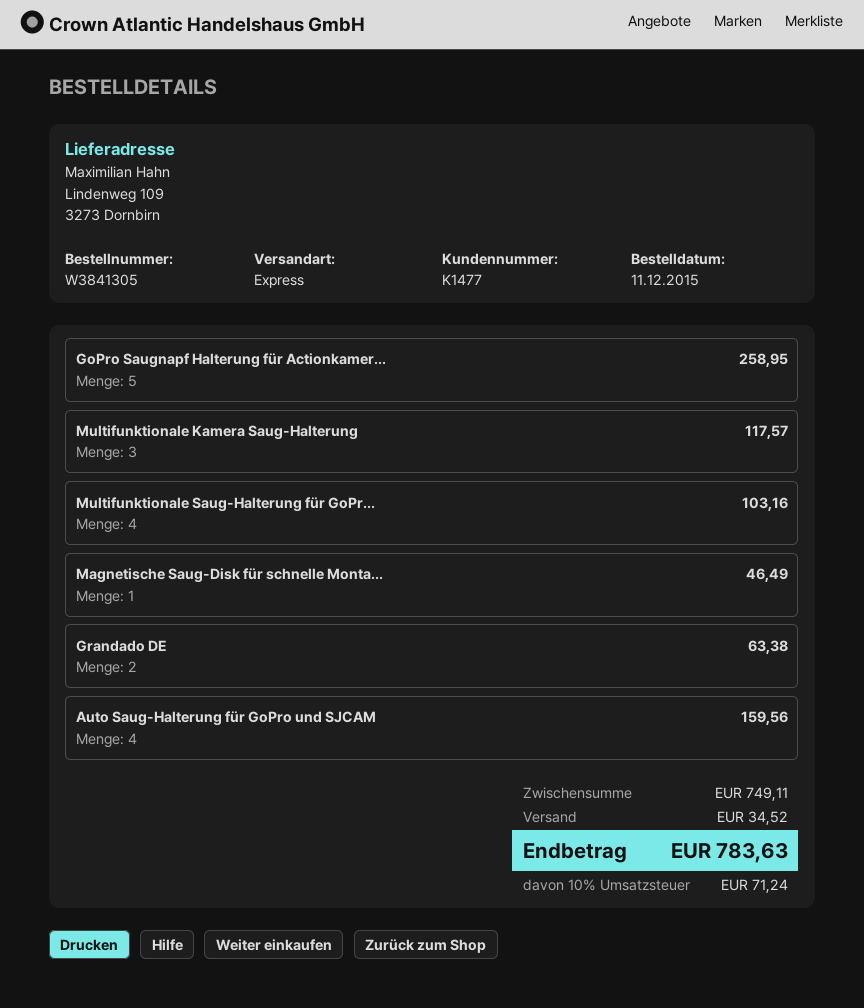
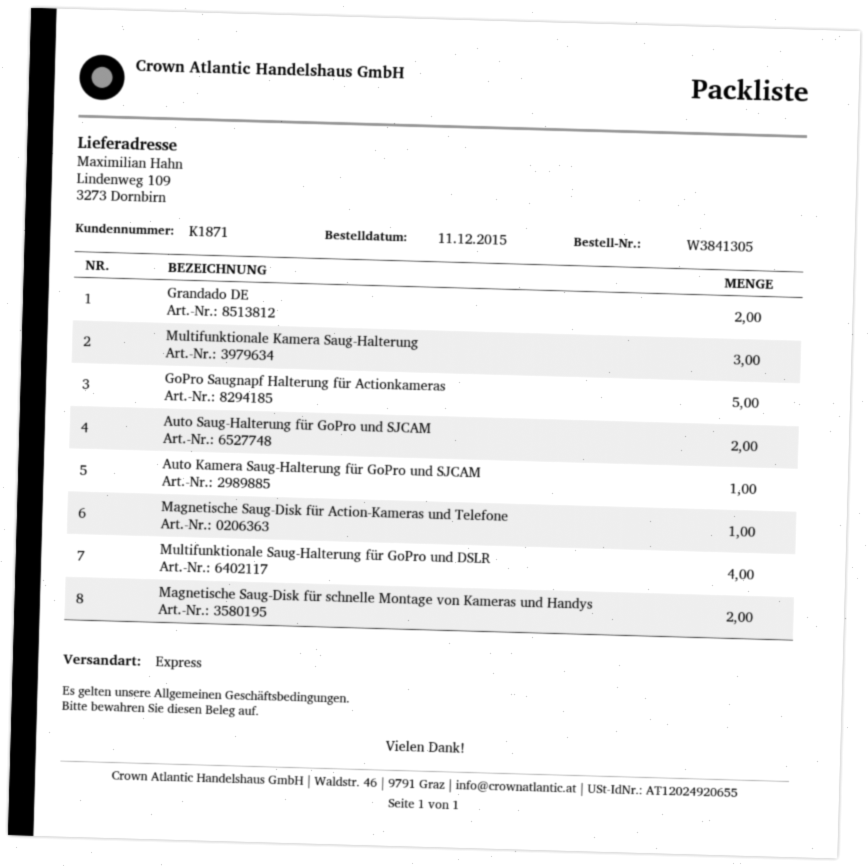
customer number: K1477 -> K1871
Magnetische Saug-Disk für schnelle Monta...: 1 -> 2
Auto Saug-Halterung für GoPro und SJCAM: 4 -> 2
Auto Kamera Saug-Halterung für GoPro und SJCAM: none -> 1
Magnetische Saug-Disk für Action-Kameras und Telefone: none -> 1

